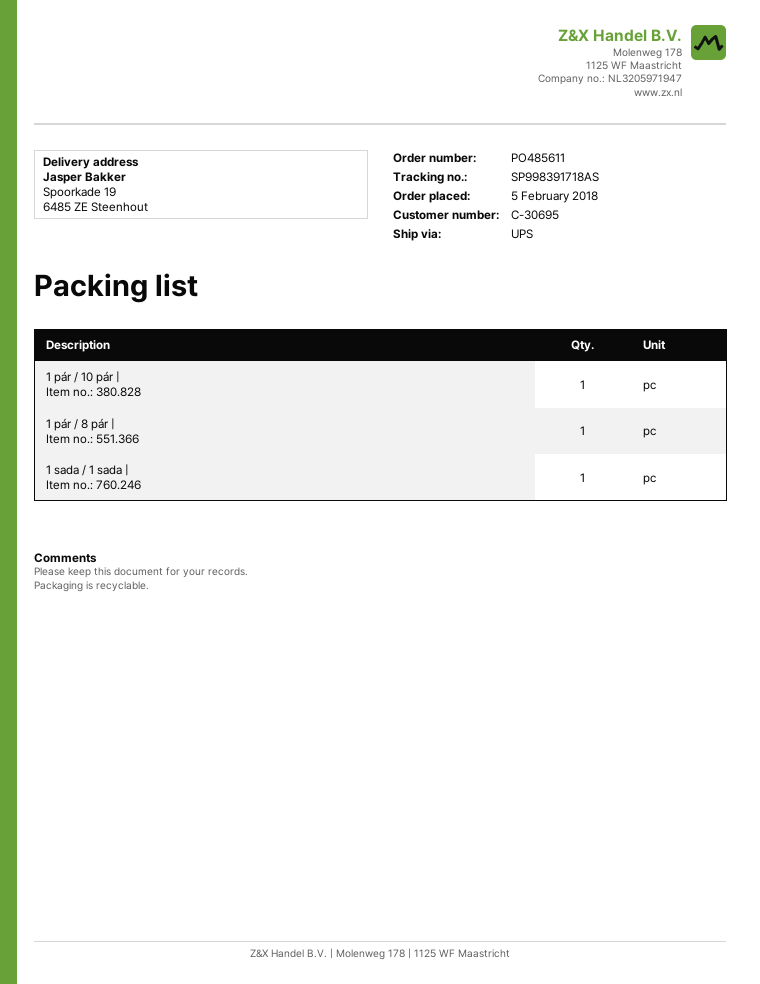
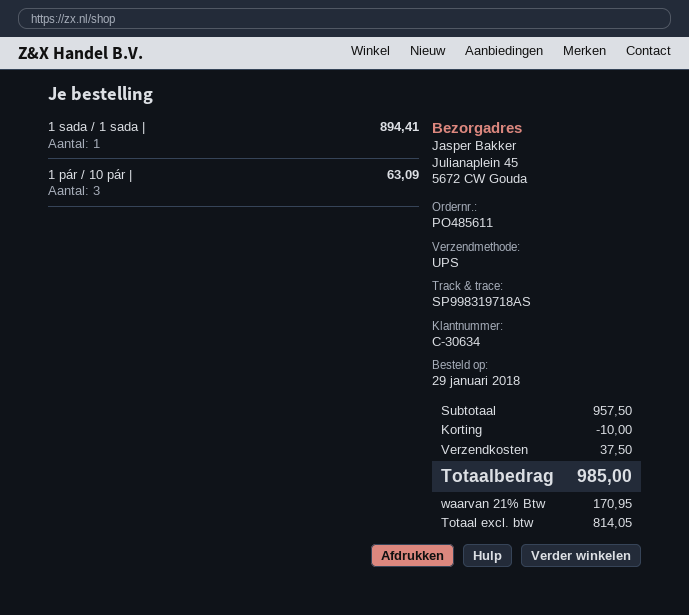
order date: 2018-02-05 -> 2018-01-29
customer number: C-30695 -> C-30634
tracking number: SP998391718AS -> SP998319718AS
ship to: Spoorkade 19, 6485 ZE Steenhout -> Julianaplein 45, 5672 CW Gouda
1 pár / 10 pár |: 1 -> 3
1 pár / 8 pár |: 1 -> none

